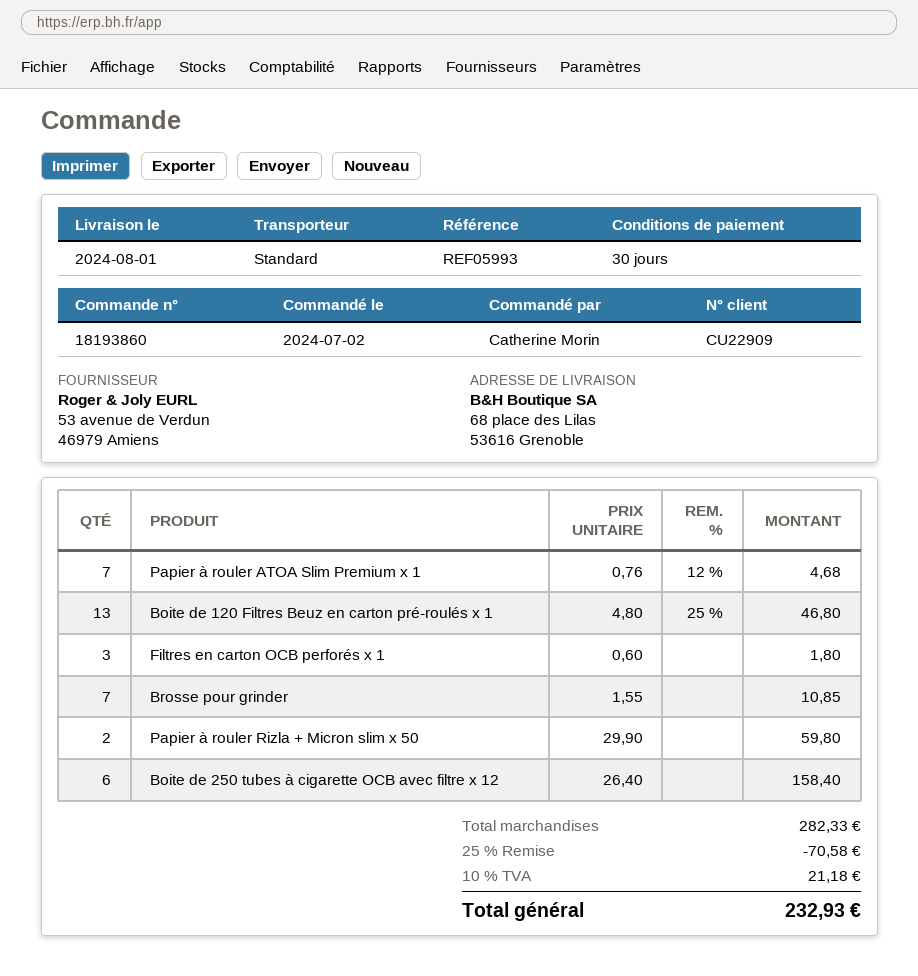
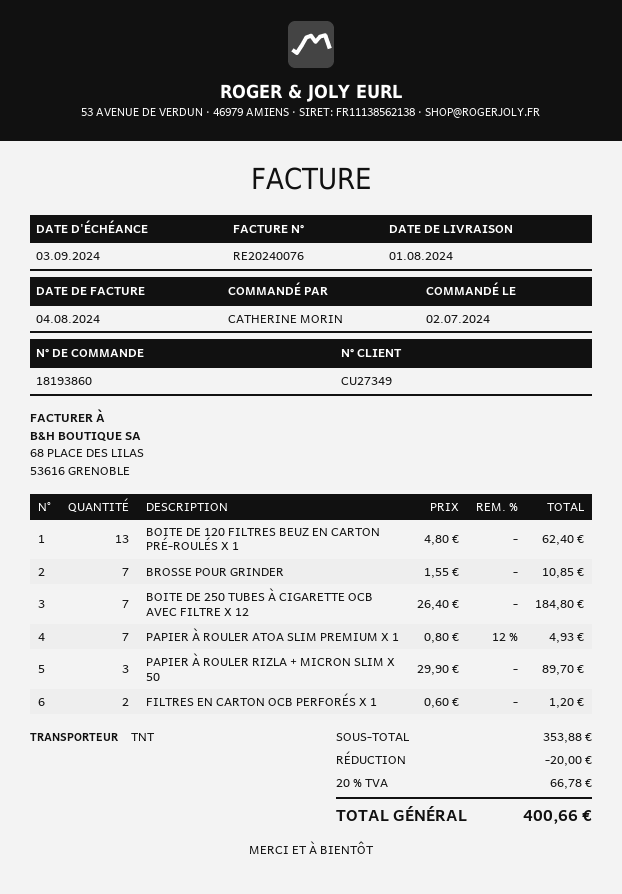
customer number: CU22909 -> CU27349
shipping method: standard -> TNT
Papier à rouler ATOA Slim Premium x 1: 7 x 0.76 - 12% = 4.68 -> 7 x 0.80 - 12% = 4.93
Boite de 120 Filtres Beuz en carton pré-roulés x 1: 13 x 4.80 - 25% = 46.80 -> 13 x 4.80 = 62.40
Filtres en carton OCB perforés x 1: 3 x 0.60 = 1.80 -> 2 x 0.60 = 1.20
Papier à rouler Rizla + Micron slim x 50: 2 x 29.90 = 59.80 -> 3 x 29.90 = 89.70
Boite de 250 tubes à cigarette OCB avec filtre x 12: 6 x 26.40 = 158.40 -> 7 x 26.40 = 184.80
subtotal: 282.33 -> 353.88
discount: 70.58 -> 20.00
tax: 10% = 21.18 -> 20% = 66.78
total: 232.93 -> 400.66

